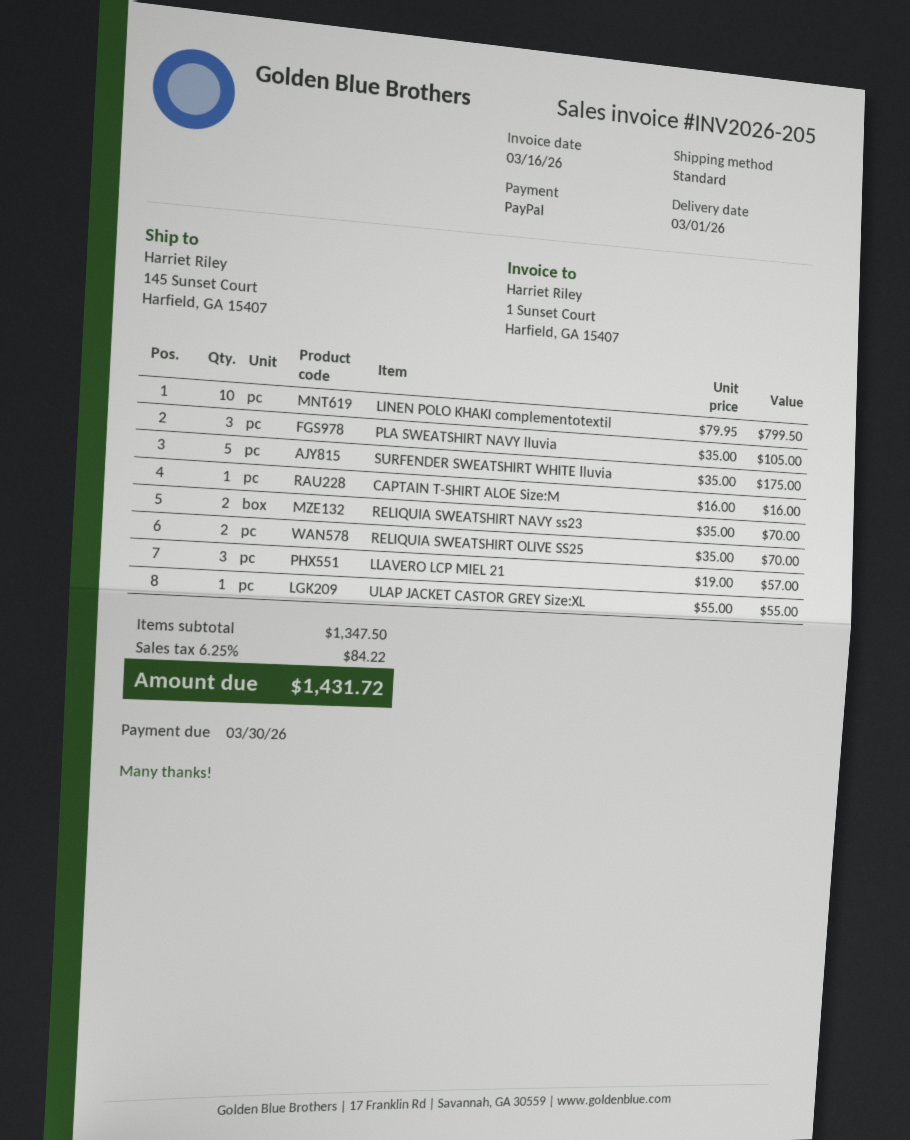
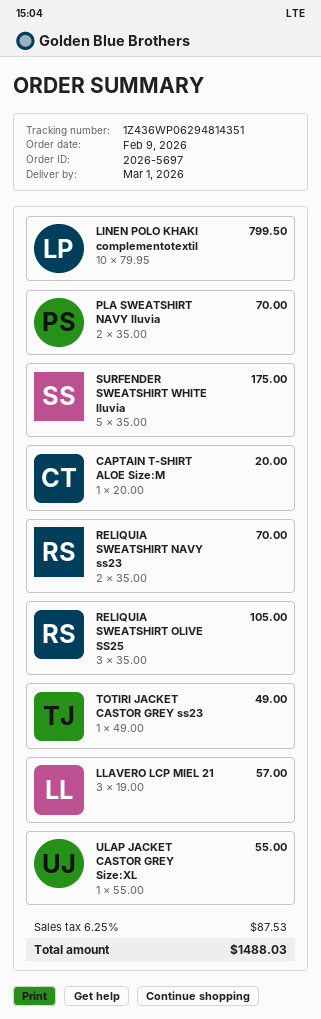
PLA SWEATSHIRT NAVY lluvia: 3 x 35.00 = 105.00 -> 2 x 35.00 = 70.00
CAPTAIN T-SHIRT ALOE Size:M: 1 x 16.00 = 16.00 -> 1 x 20.00 = 20.00
RELIQUIA SWEATSHIRT OLIVE SS25: 2 x 35.00 = 70.00 -> 3 x 35.00 = 105.00
TOTIRI JACKET CASTOR GREY ss23: none -> 1 x 49.00 = 49.00
tax: 6.25% = 84.22 -> 6.25% = 87.53
total: 1431.72 -> 1488.03

